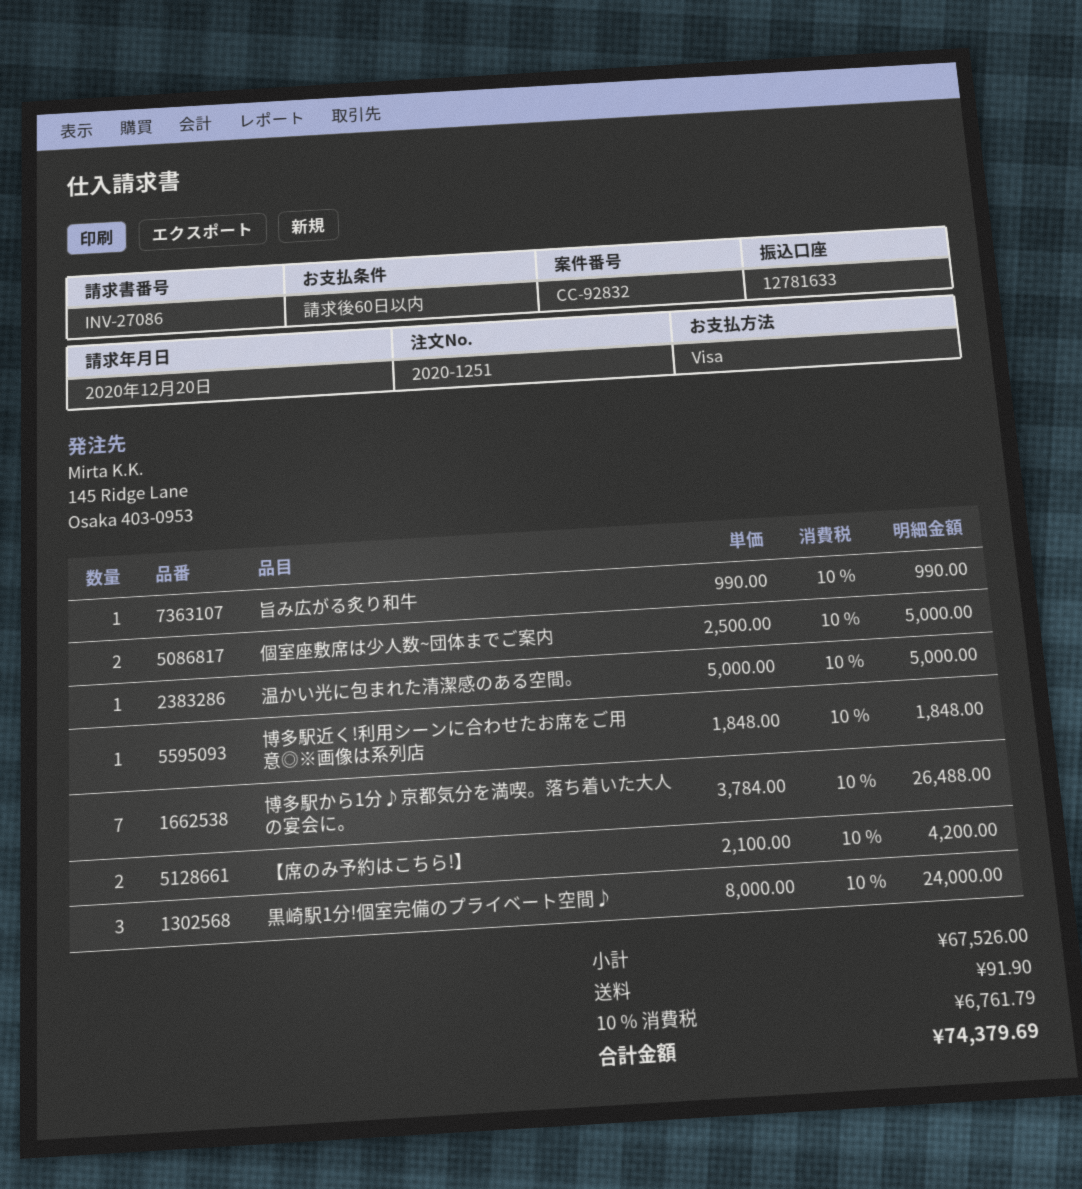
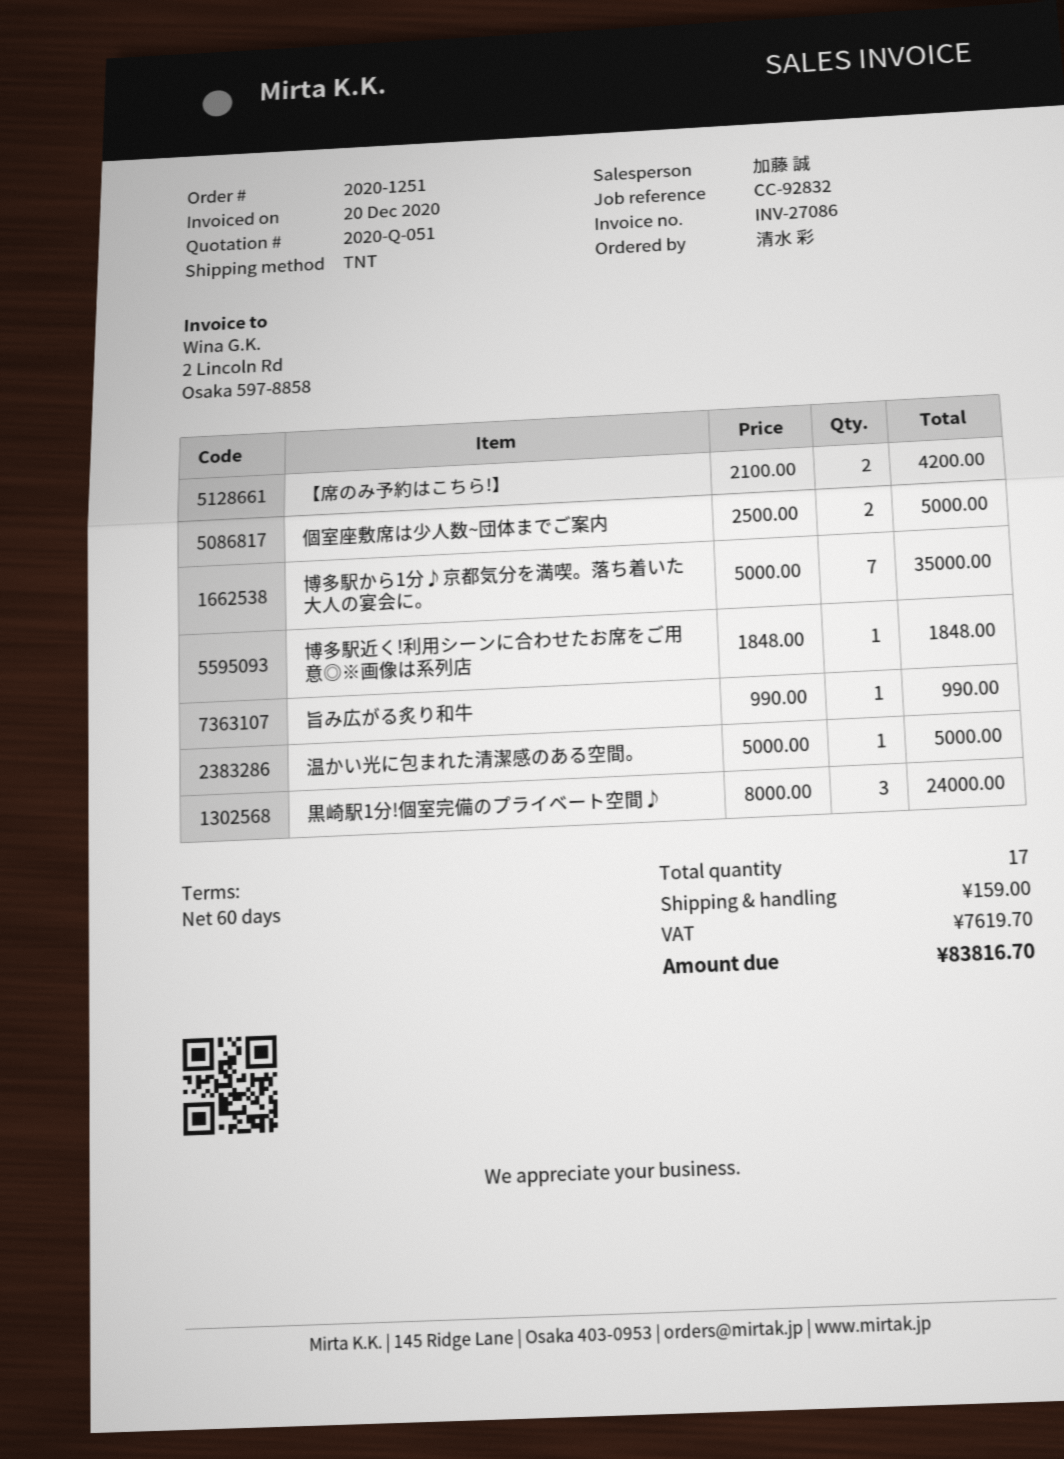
博多駅から1分♪京都気分を満喫。落ち着いた大人の宴会に。: 7 x 3784.00 = 26488.00 -> 7 x 5000.00 = 35000.00
shipping: 91.90 -> 159.00
tax: 6761.79 -> 7619.70
total: 74379.69 -> 83816.70

